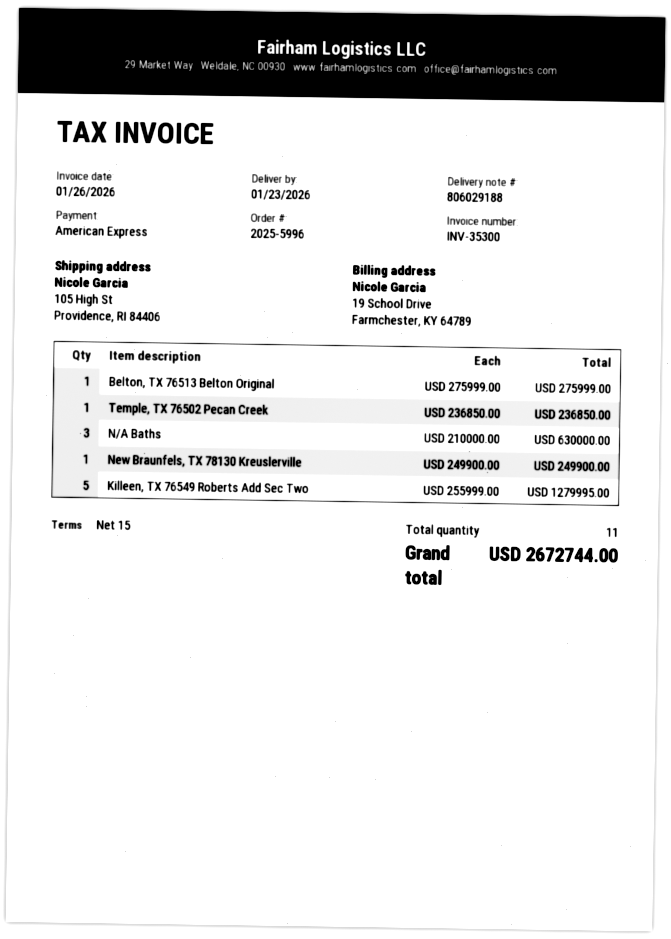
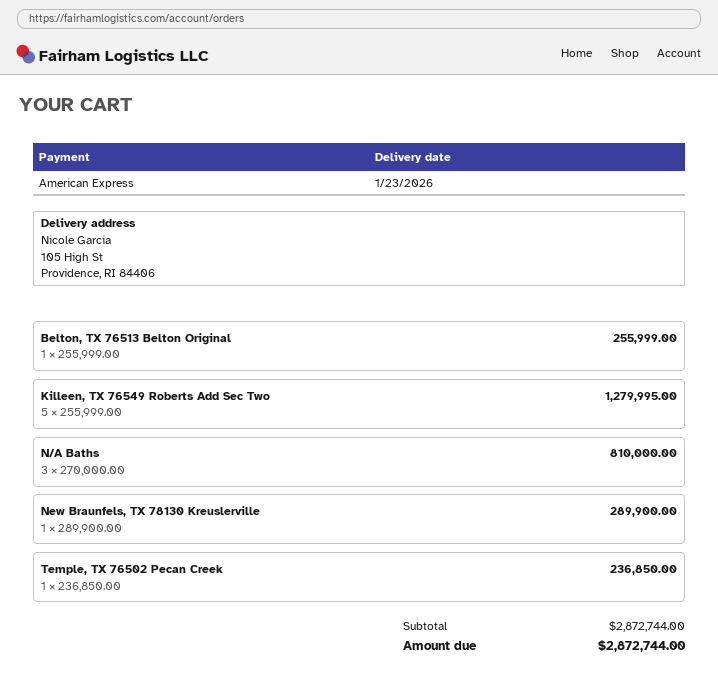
Belton, TX 76513 Belton Original: 1 x 275999.00 = 275999.00 -> 1 x 255999.00 = 255999.00
N/A Baths: 3 x 210000.00 = 630000.00 -> 3 x 270000.00 = 810000.00
New Braunfels, TX 78130 Kreuslerville: 1 x 249900.00 = 249900.00 -> 1 x 289900.00 = 289900.00
total: 2672744.00 -> 2872744.00

